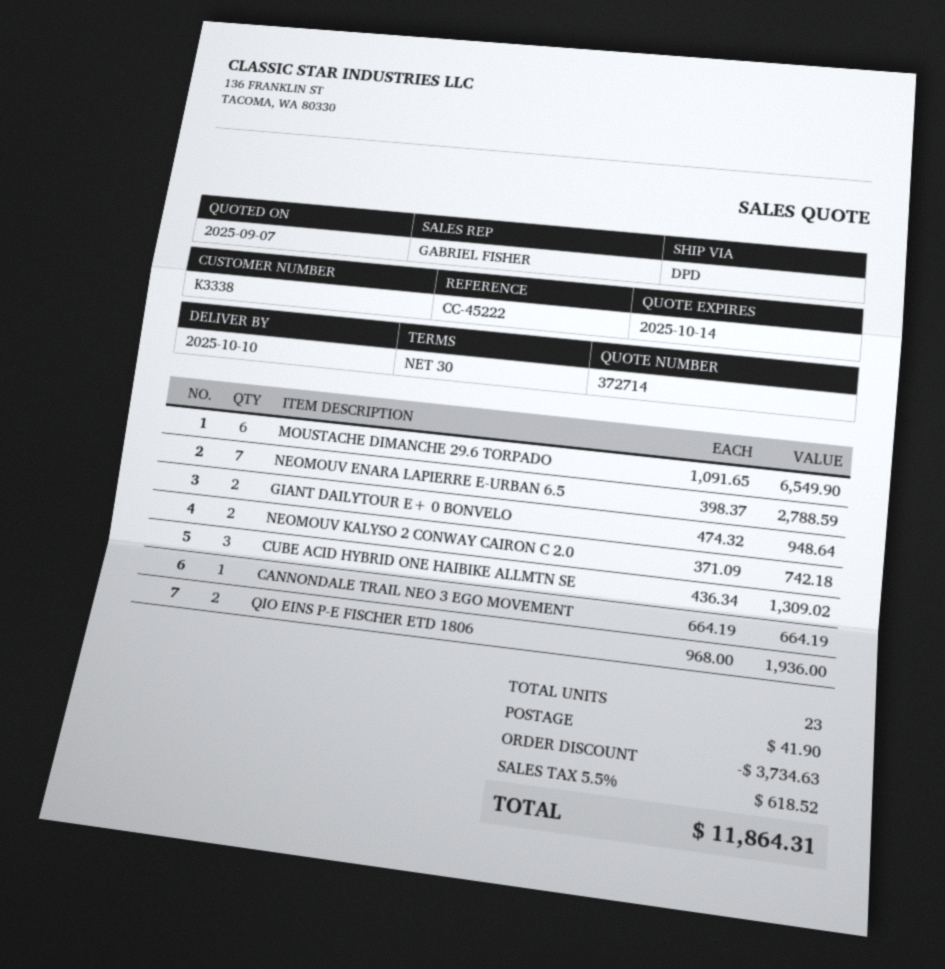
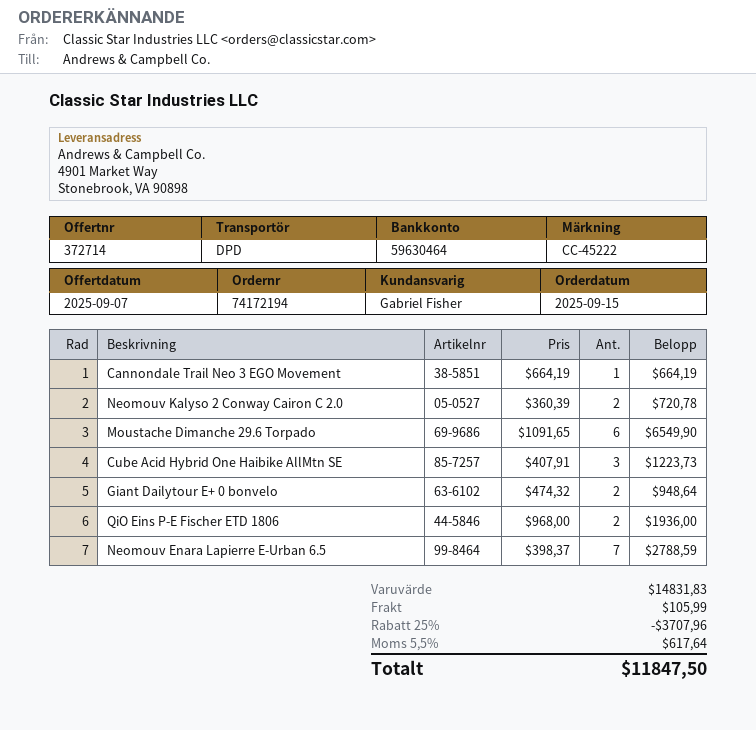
NEOMOUV KALYSO 2 CONWAY CAIRON C 2.0: 2 x 371.09 = 742.18 -> 2 x 360.39 = 720.78
CUBE ACID HYBRID ONE HAIBIKE ALLMTN SE: 3 x 436.34 = 1309.02 -> 3 x 407.91 = 1223.73
discount: 3734.63 -> 3707.96
shipping: 41.90 -> 105.99
tax: 5.5% = 618.52 -> 5.5% = 617.64
total: 11864.31 -> 11847.50

